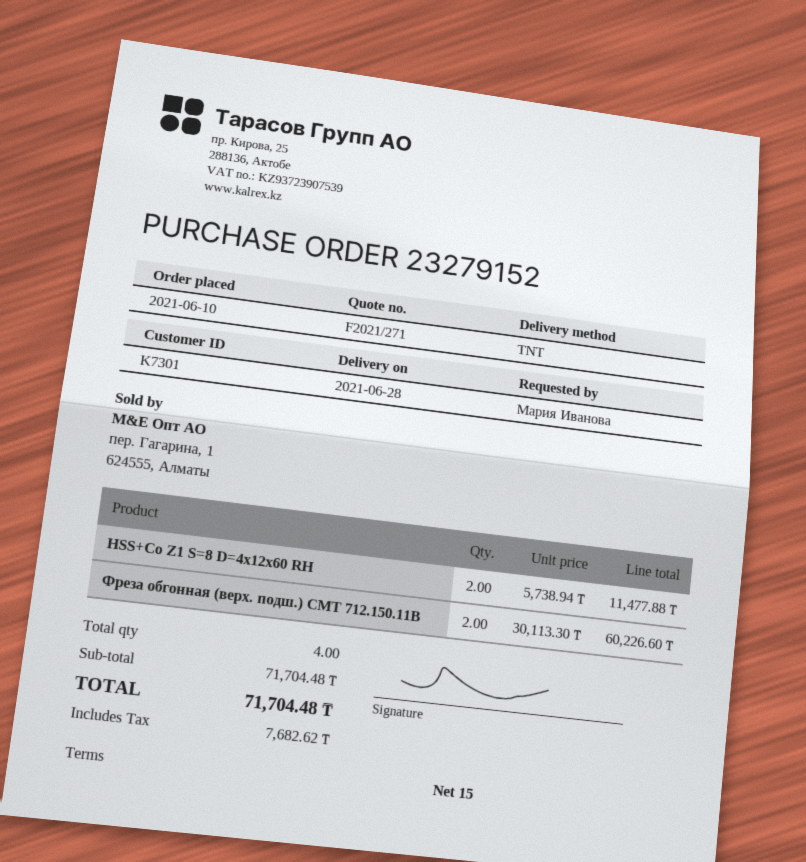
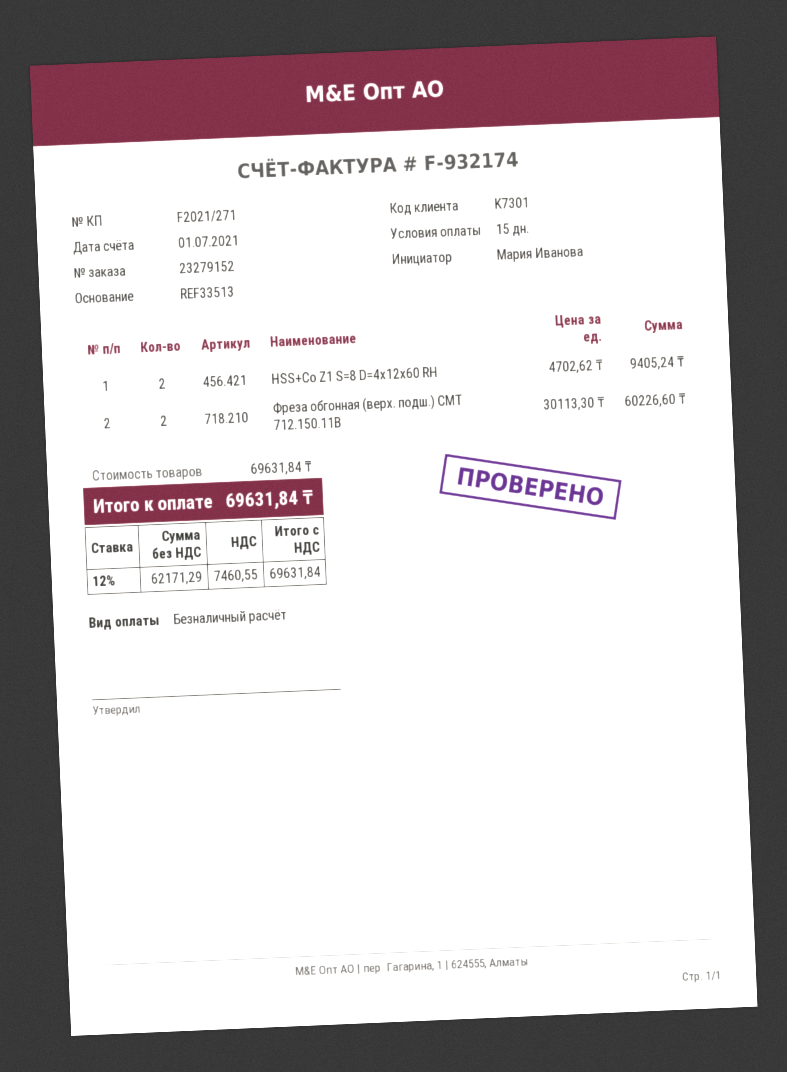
HSS+Co Z1 S=8 D=4x12x60 RH: 2 x 5738.94 = 11477.88 -> 2 x 4702.62 = 9405.24
subtotal: 71704.48 -> 69631.84
tax: 7682.62 -> 7460.55
total: 71704.48 -> 69631.84

